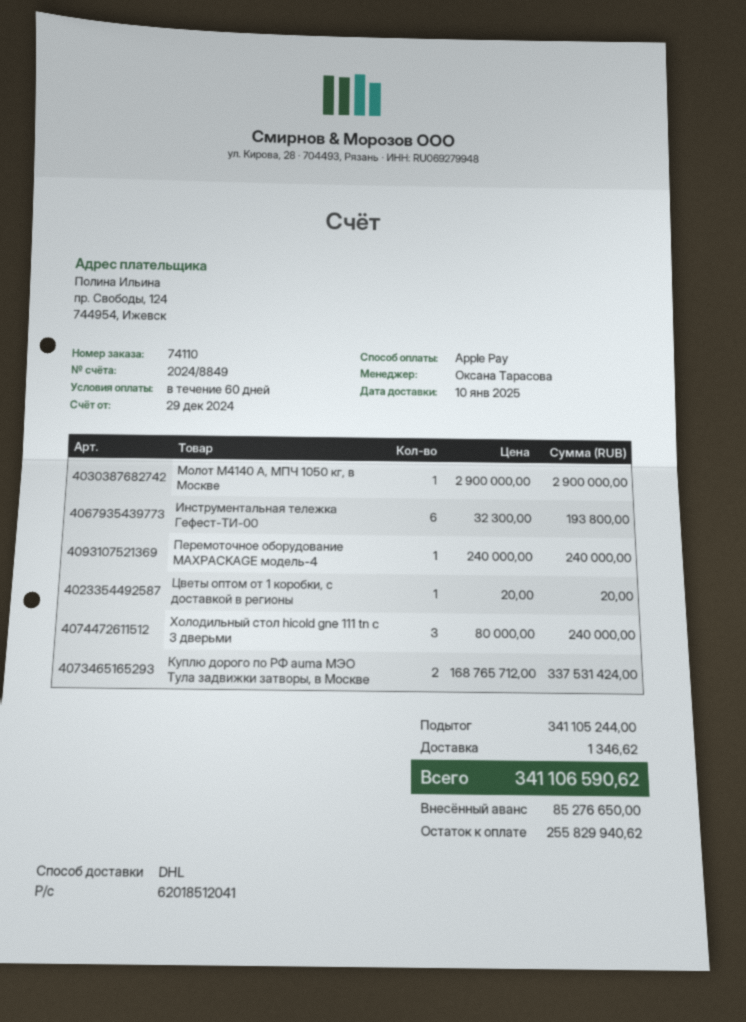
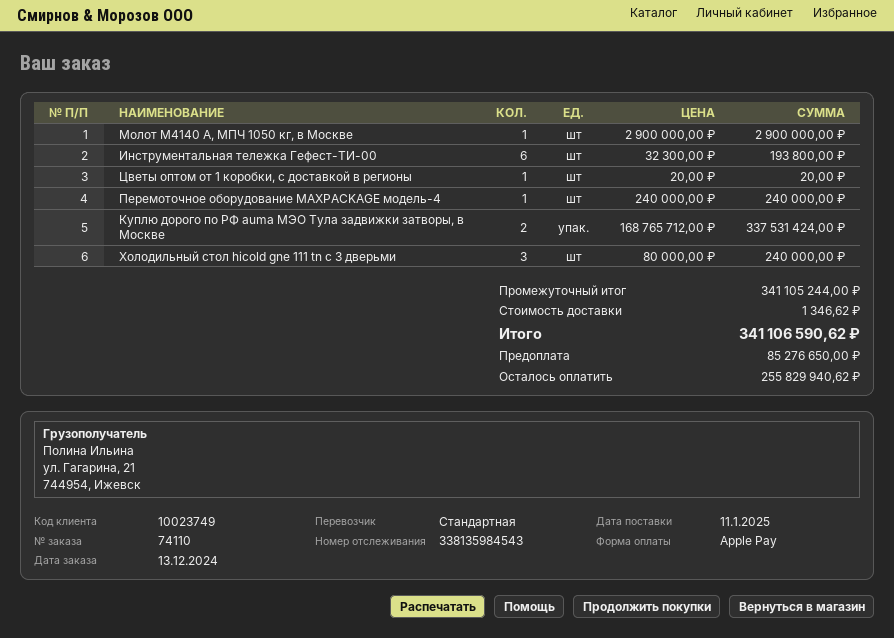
delivery date: 2025-01-10 -> 2025-01-11
shipping method: DHL -> standard

